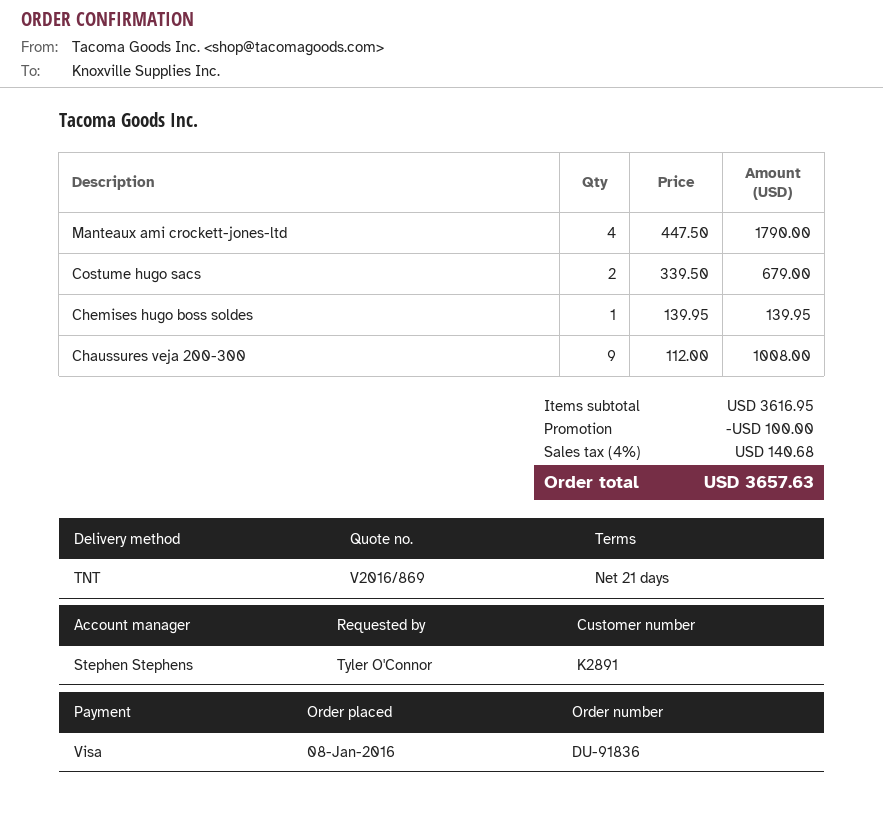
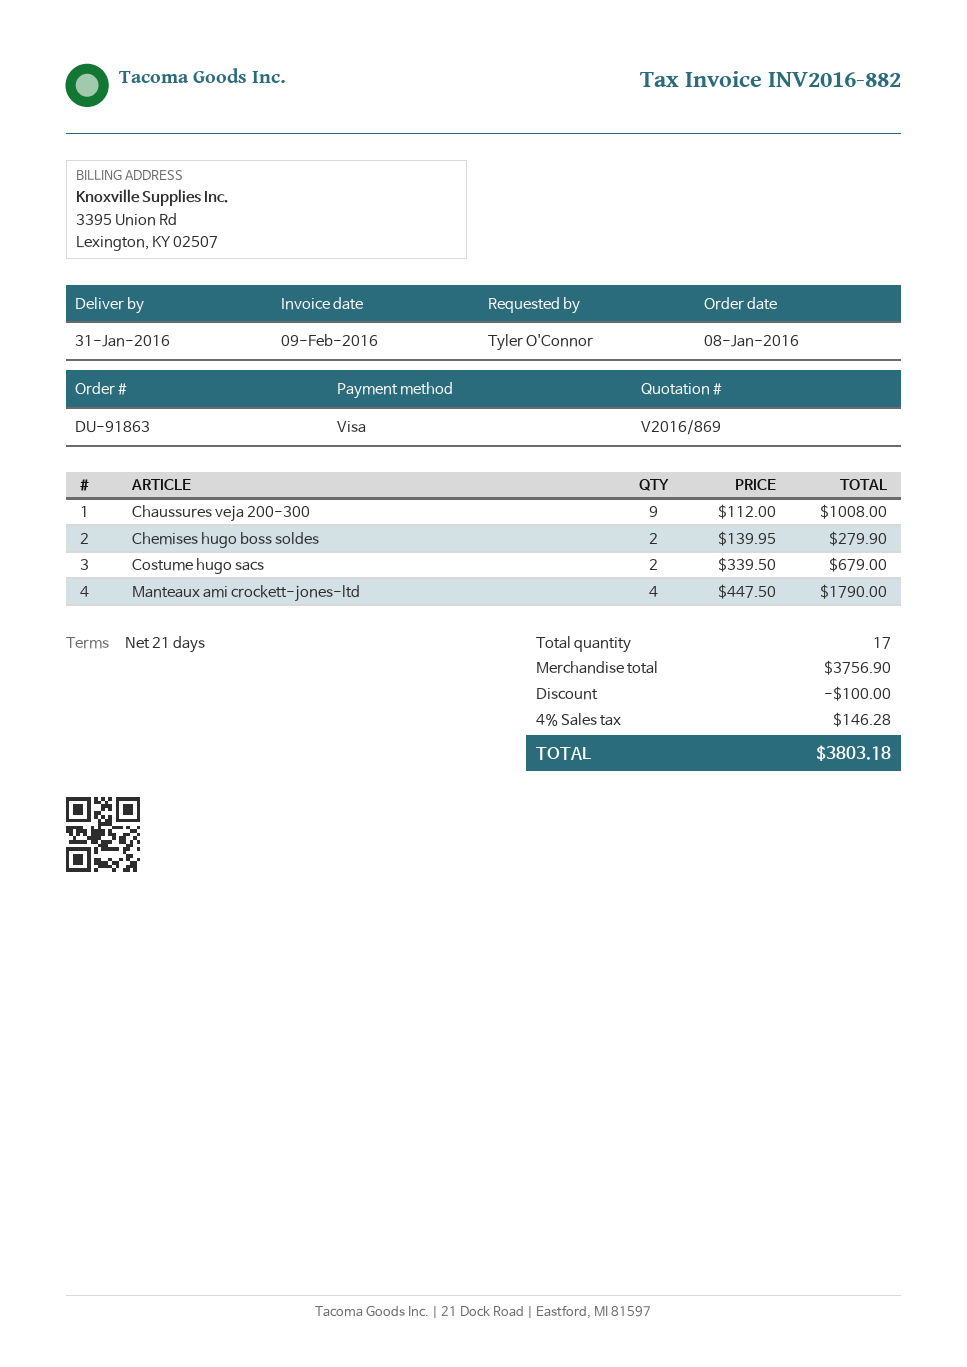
order number: DU-91836 -> DU-91863
Chemises hugo boss soldes: 1 x 139.95 = 139.95 -> 2 x 139.95 = 279.90
subtotal: 3616.95 -> 3756.90
tax: 4% = 140.68 -> 4% = 146.28
total: 3657.63 -> 3803.18

